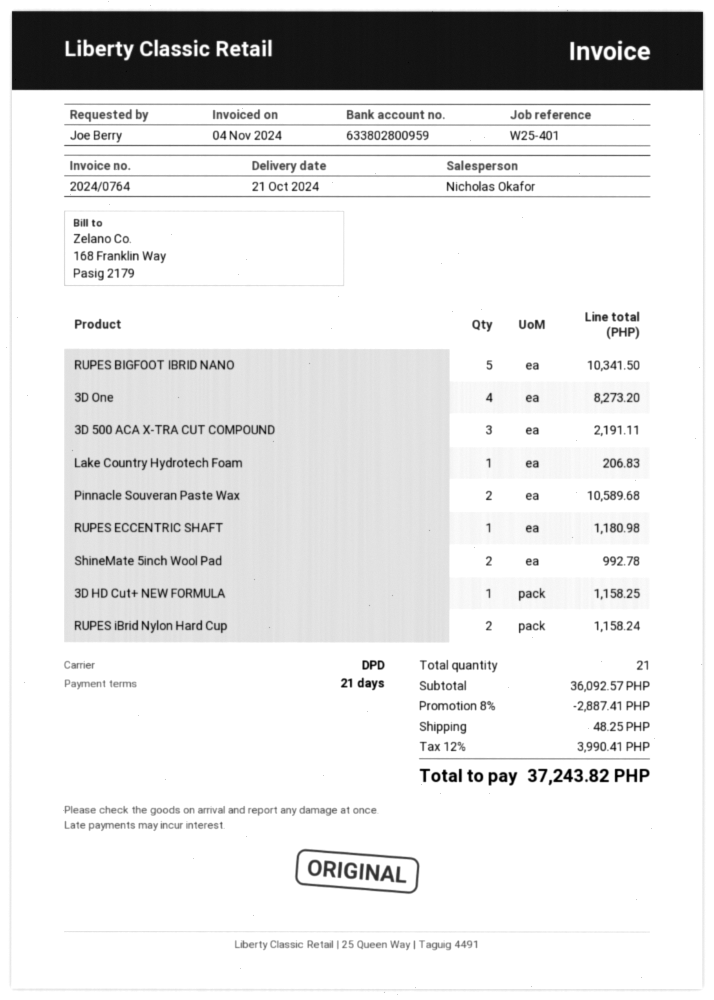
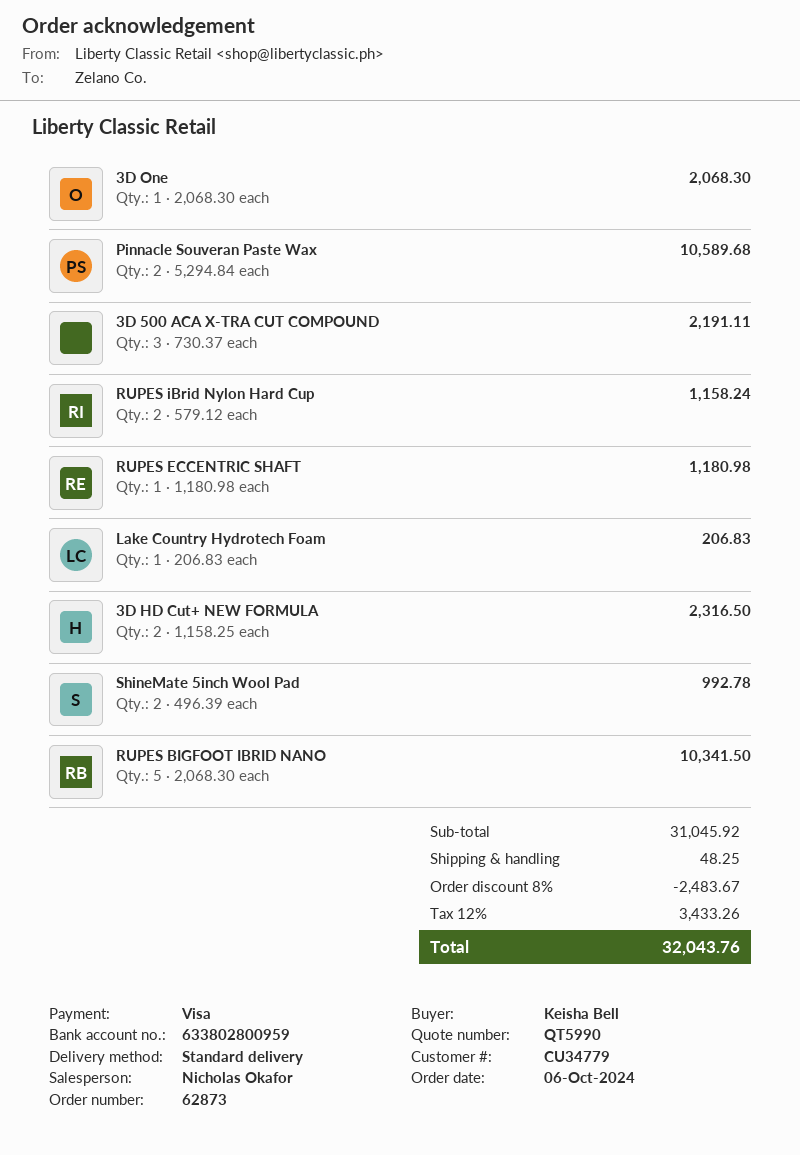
ordered by: Joe Berry -> Keisha Bell
shipping method: DPD -> standard
3D One: 4 for 8273.20 -> 1 for 2068.30
3D HD Cut+ NEW FORMULA: 1 for 1158.25 -> 2 for 2316.50
subtotal: 36092.57 -> 31045.92
discount: 8% = 2887.41 -> 8% = 2483.67
tax: 12% = 3990.41 -> 12% = 3433.26
total: 37243.82 -> 32043.76

